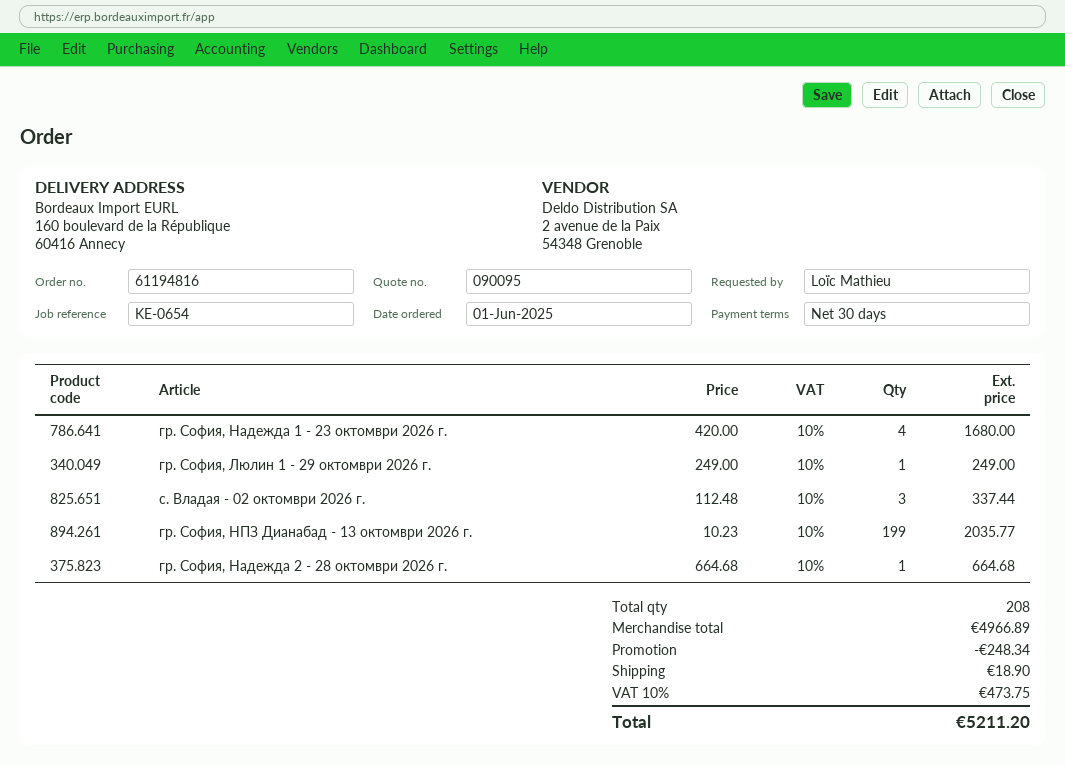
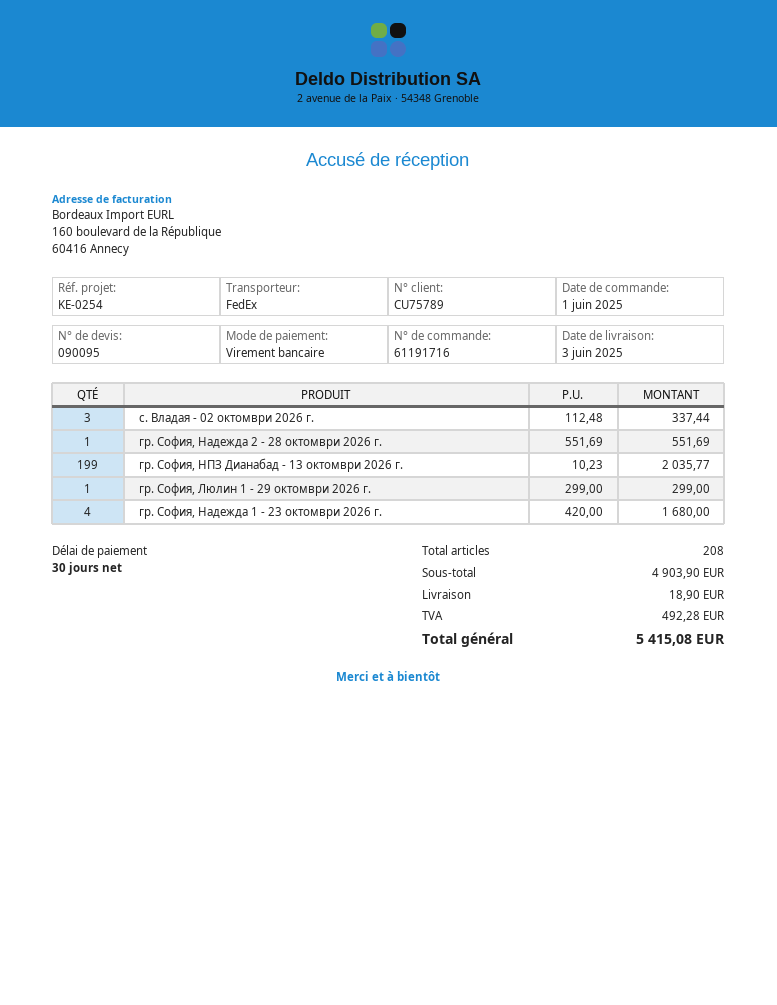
order number: 61194816 -> 61191716
reference: KE-0654 -> KE-0254
гр. София, Люлин 1 - 29 октомври 2026 г.: 1 x 249.00 = 249.00 -> 1 x 299.00 = 299.00
гр. София, Надежда 2 - 28 октомври 2026 г.: 1 x 664.68 = 664.68 -> 1 x 551.69 = 551.69
subtotal: 4966.89 -> 4903.90
discount: 248.34 -> none
tax: 473.75 -> 492.28
total: 5211.20 -> 5415.08

